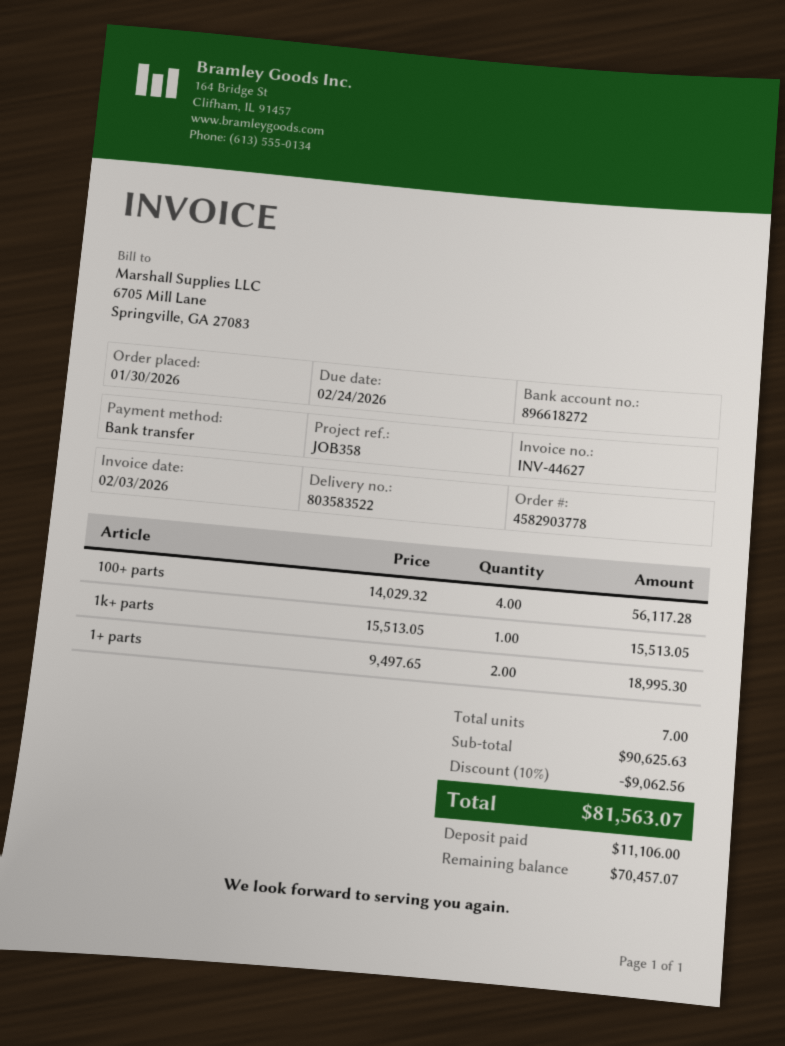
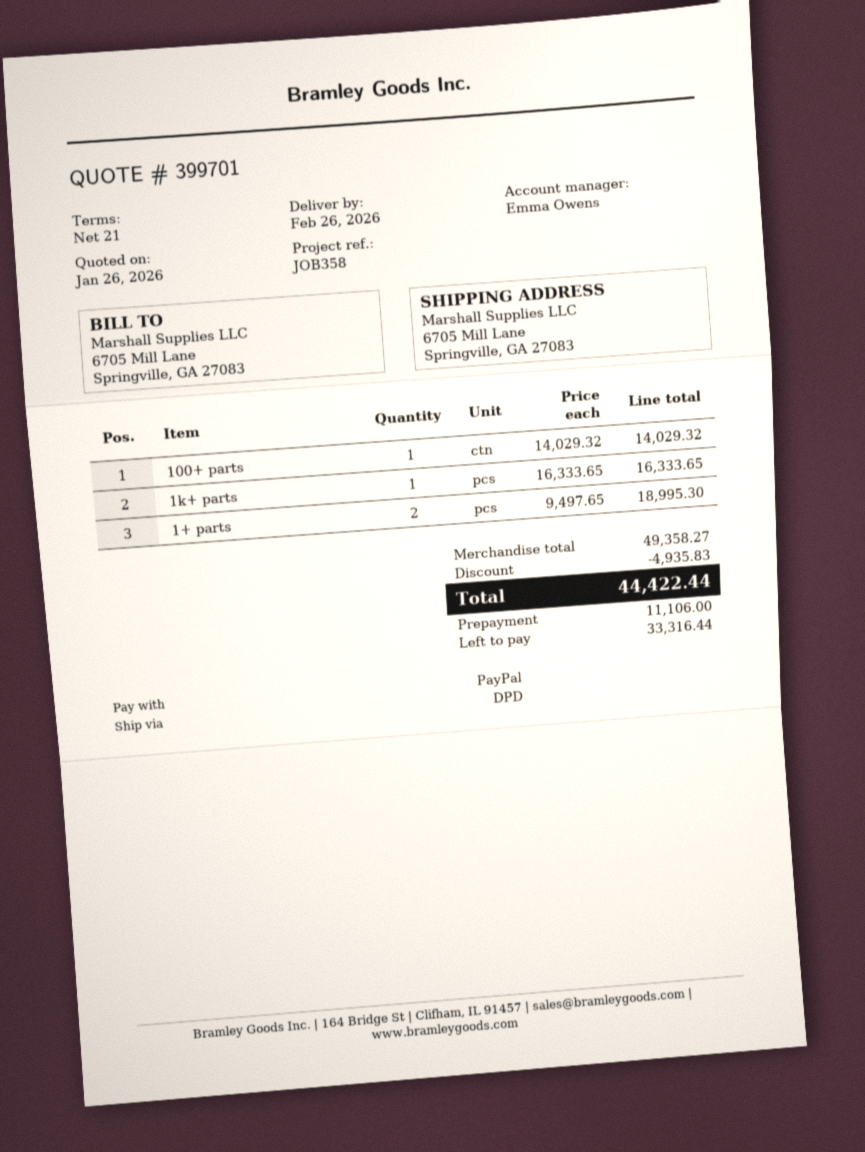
payment method: bank transfer -> PayPal
100+ parts: 4 x 14029.32 = 56117.28 -> 1 x 14029.32 = 14029.32
1k+ parts: 1 x 15513.05 = 15513.05 -> 1 x 16333.65 = 16333.65
subtotal: 90625.63 -> 49358.27
discount: 9062.56 -> 4935.83
total: 81563.07 -> 44422.44
balance: 70457.07 -> 33316.44

